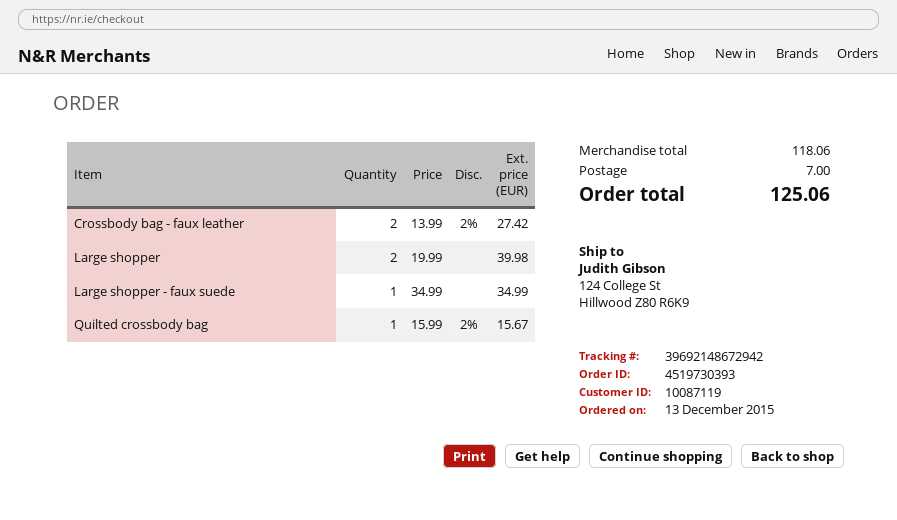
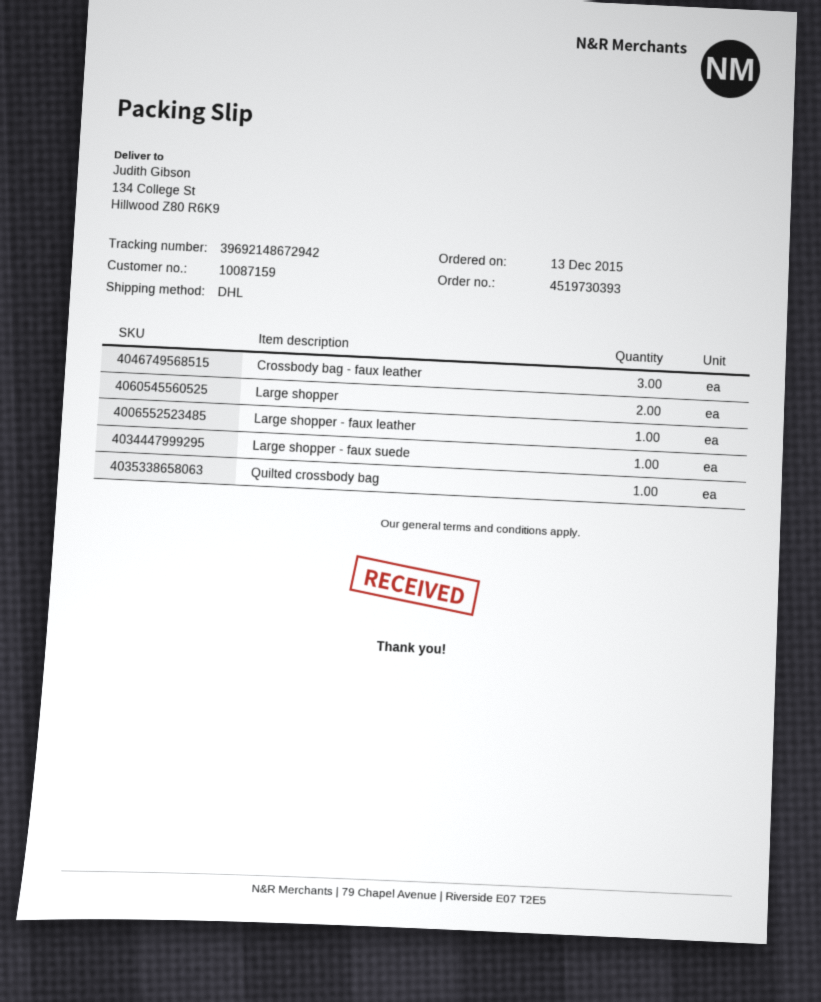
customer number: 10087119 -> 10087159
ship to: 124 College St, Hillwood Z80 R6K9 -> 134 College St, Hillwood Z80 R6K9
Crossbody bag - faux leather: 2 -> 3
Large shopper - faux leather: none -> 1

